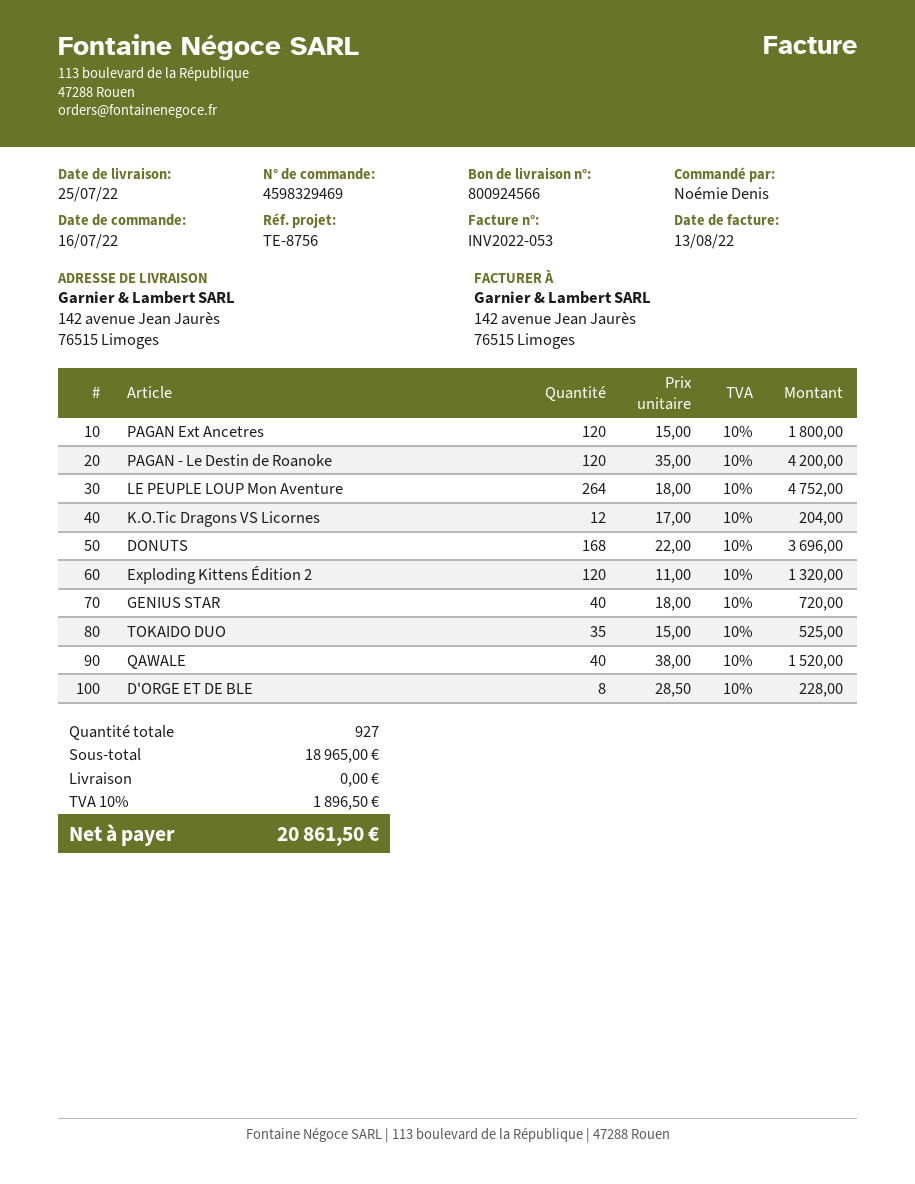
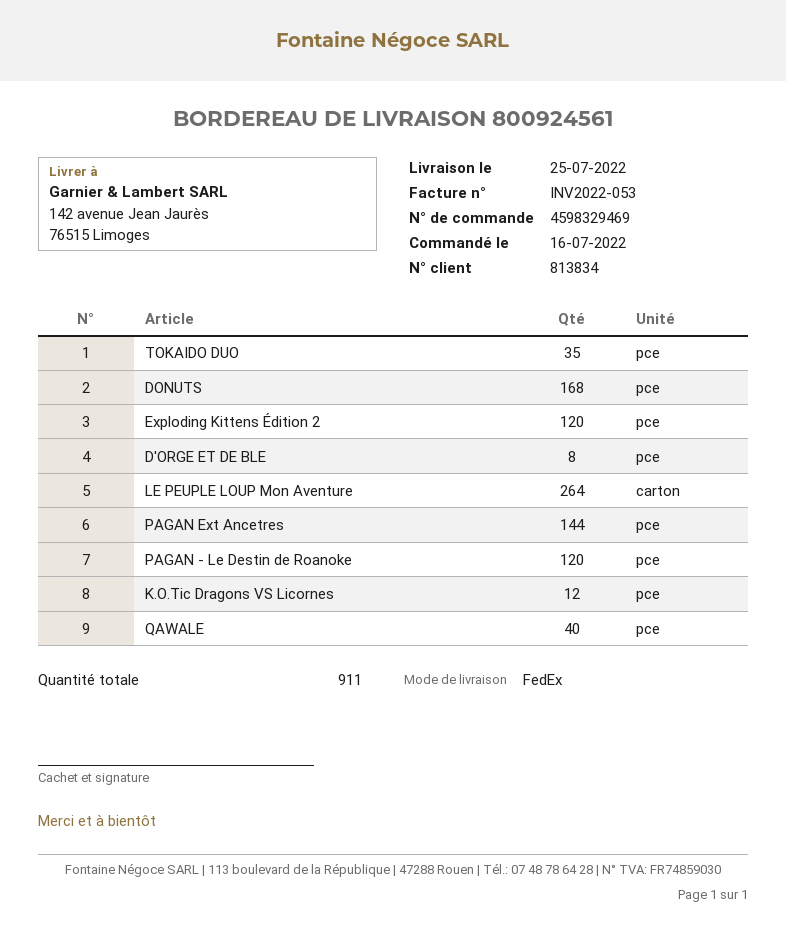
delivery note number: 800924566 -> 800924561
PAGAN Ext Ancetres: 120 -> 144
GENIUS STAR: 40 -> none
total quantity: 927 -> 911

